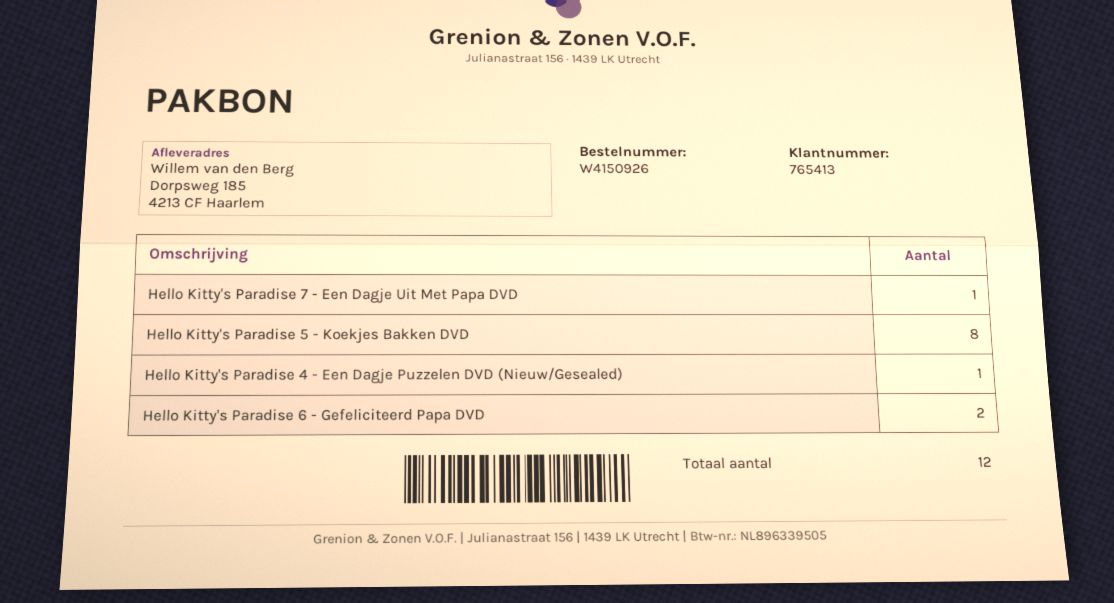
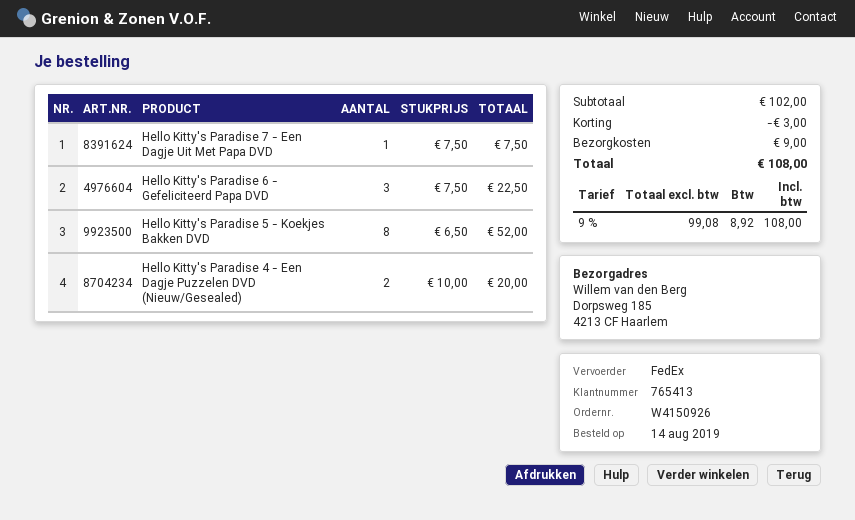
Hello Kitty's Paradise 4 - Een Dagje Puzzelen DVD (Nieuw/Gesealed): 1 -> 2
Hello Kitty's Paradise 6 - Gefeliciteerd Papa DVD: 2 -> 3

